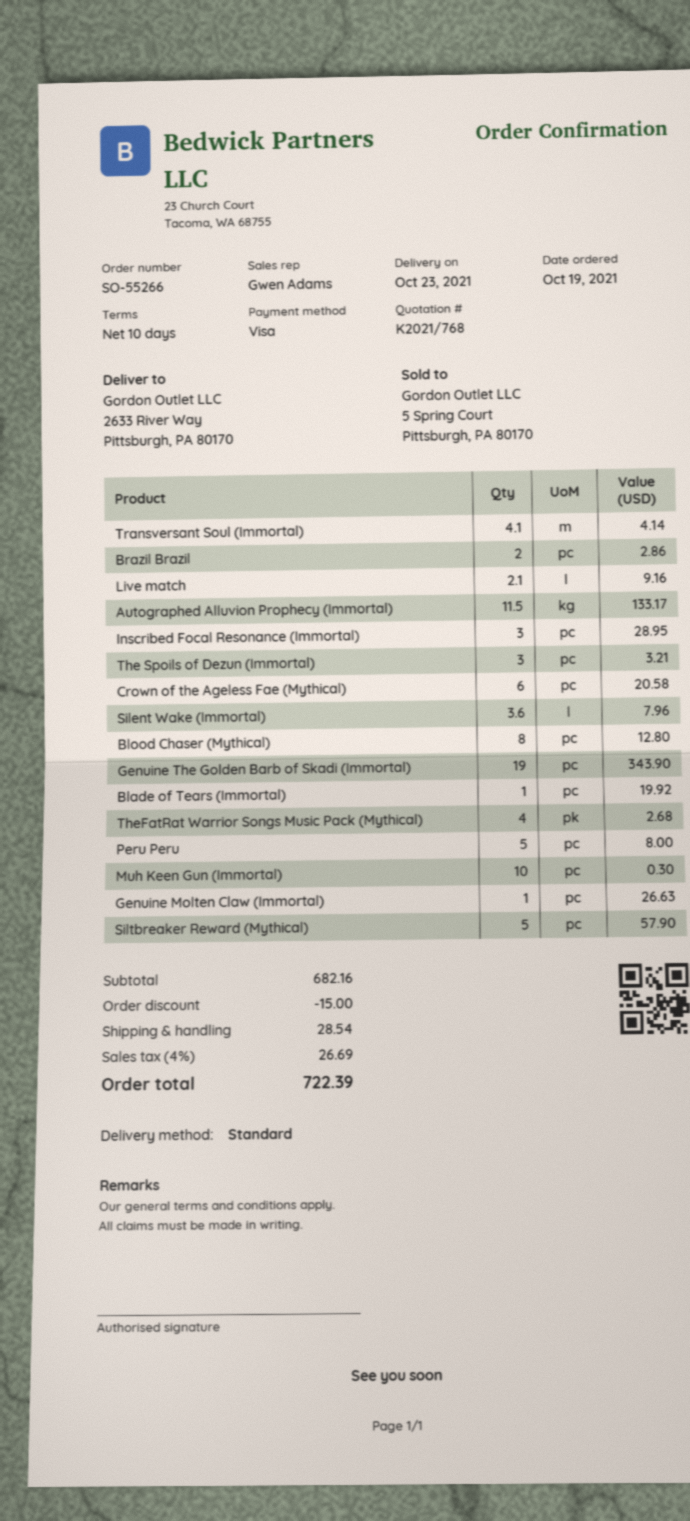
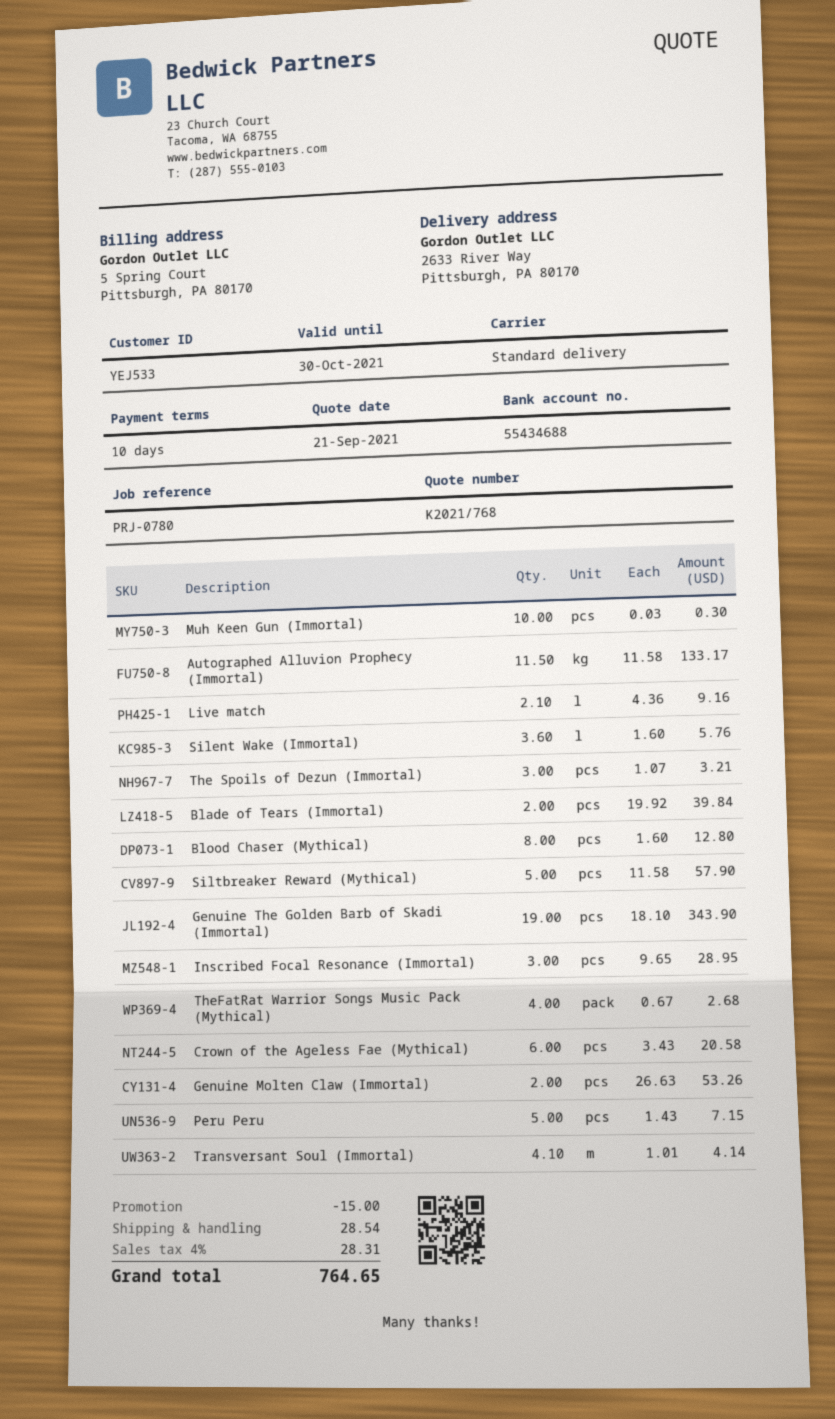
Brazil Brazil: 2 for 2.86 -> none
Silent Wake (Immortal): 3.6 for 7.96 -> 3.6 for 5.76
Blade of Tears (Immortal): 1 for 19.92 -> 2 for 39.84
Peru Peru: 5 for 8.00 -> 5 for 7.15
Genuine Molten Claw (Immortal): 1 for 26.63 -> 2 for 53.26
tax: 4% = 26.69 -> 4% = 28.31
total: 722.39 -> 764.65

